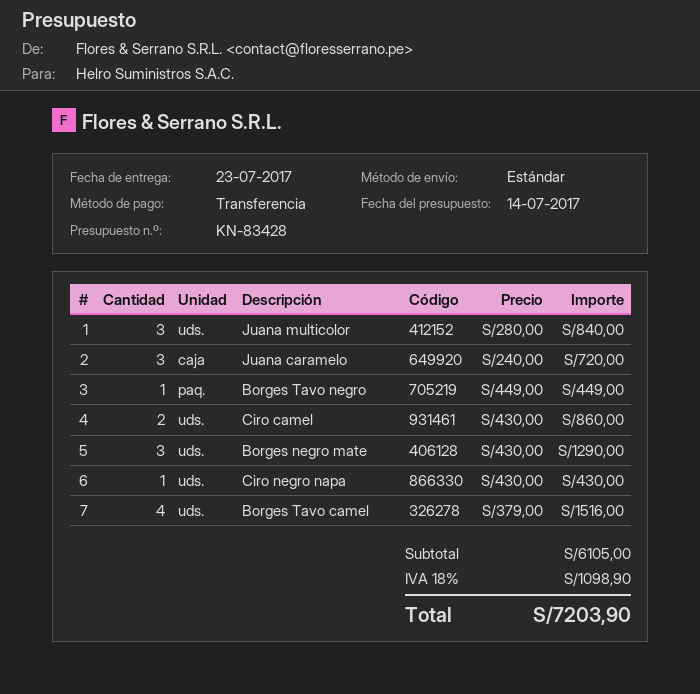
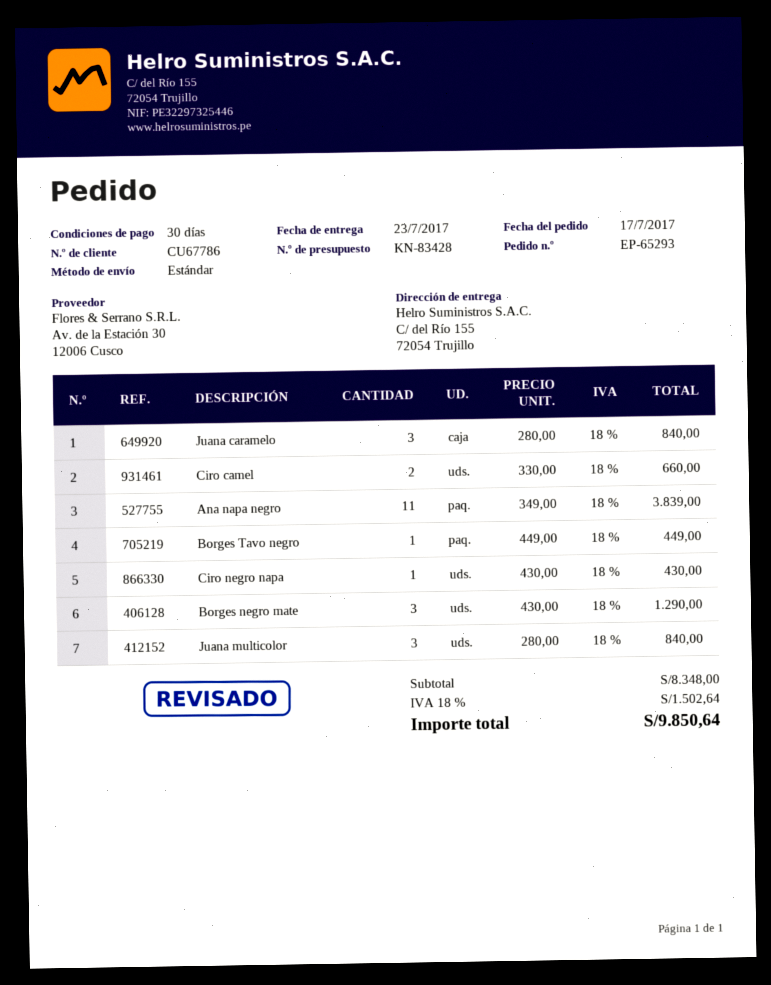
Juana caramelo: 3 x 240.00 = 720.00 -> 3 x 280.00 = 840.00
Ciro camel: 2 x 430.00 = 860.00 -> 2 x 330.00 = 660.00
Borges Tavo camel: 4 x 379.00 = 1516.00 -> none
Ana napa negro: none -> 11 x 349.00 = 3839.00
subtotal: 6105.00 -> 8348.00
tax: 18% = 1098.90 -> 18% = 1502.64
total: 7203.90 -> 9850.64

